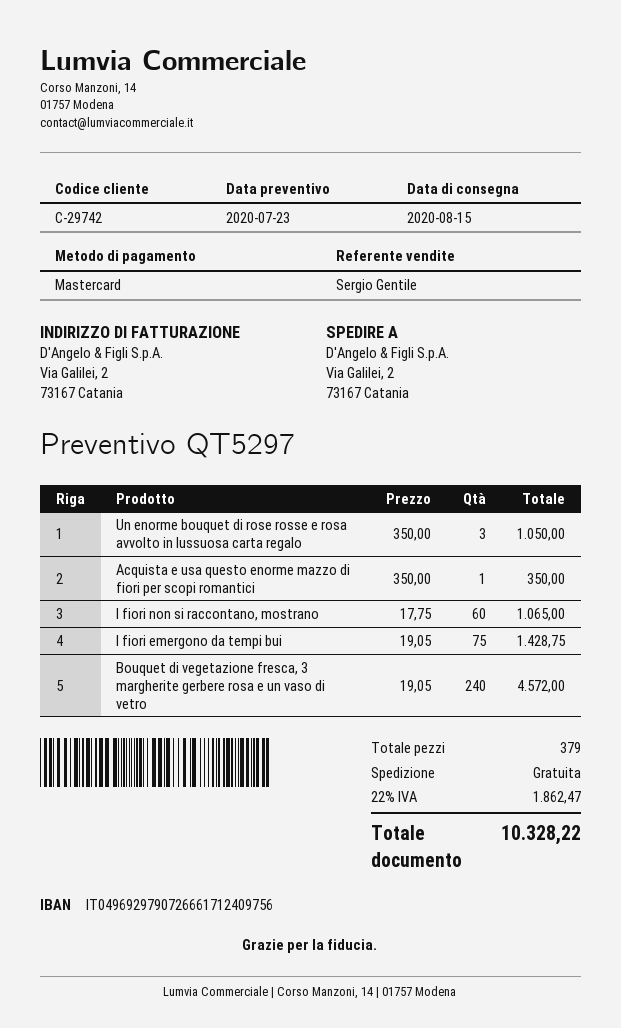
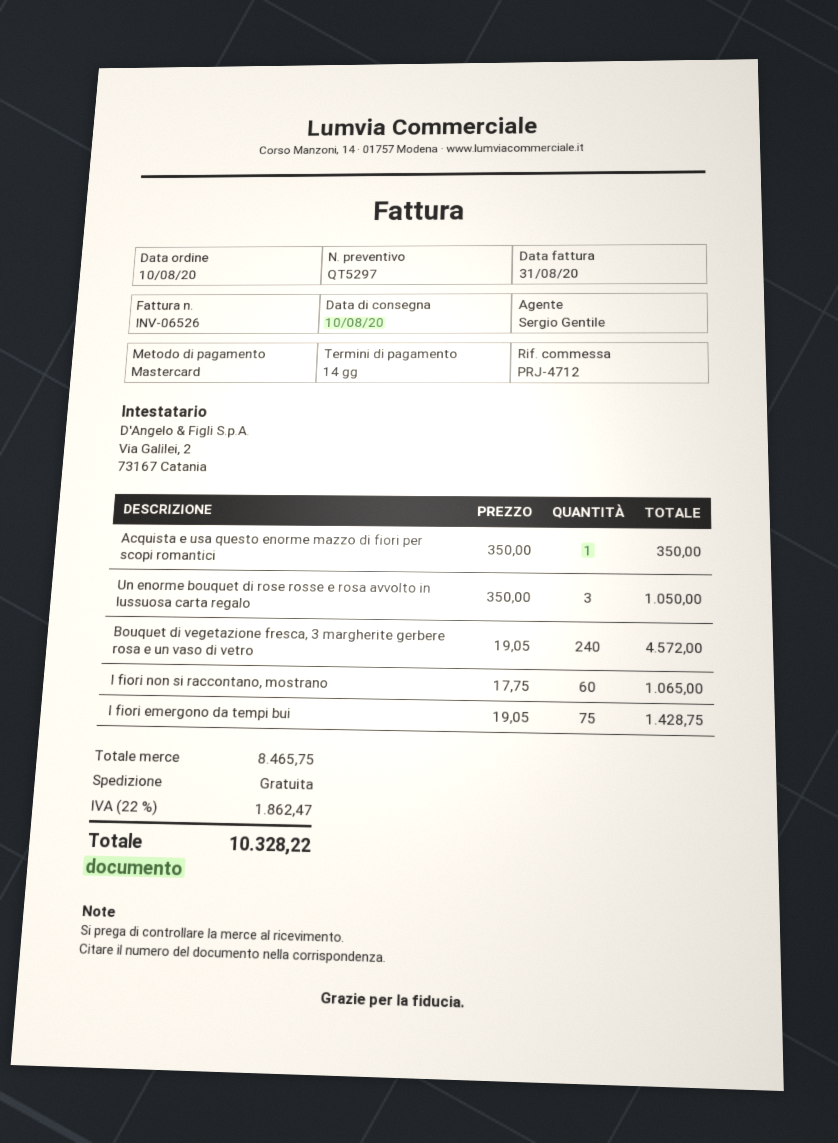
delivery date: 2020-08-15 -> 2020-08-10

